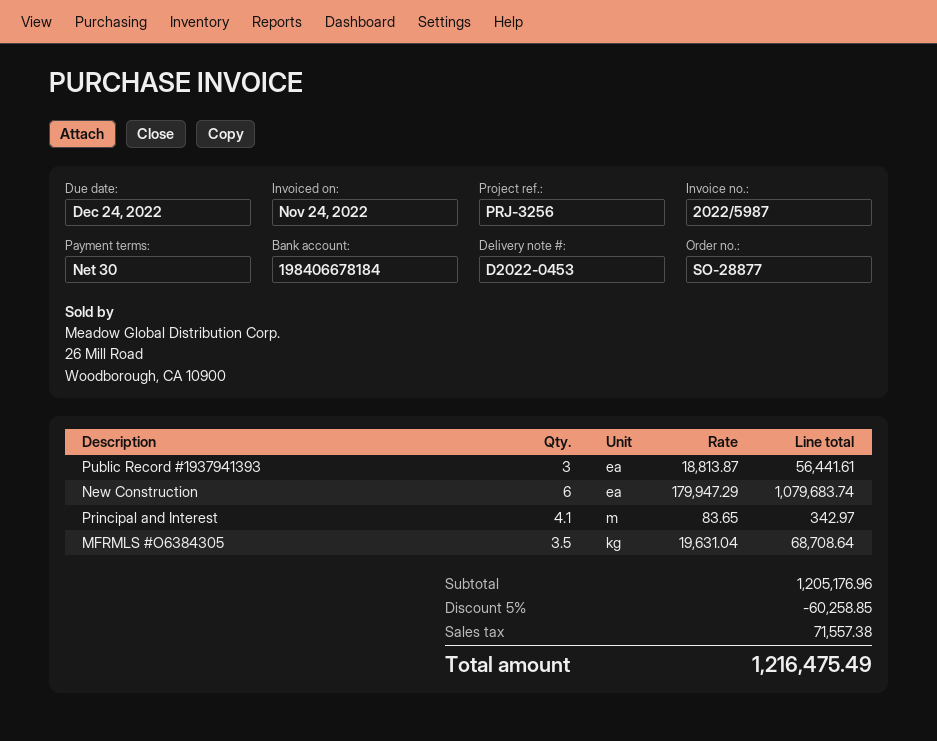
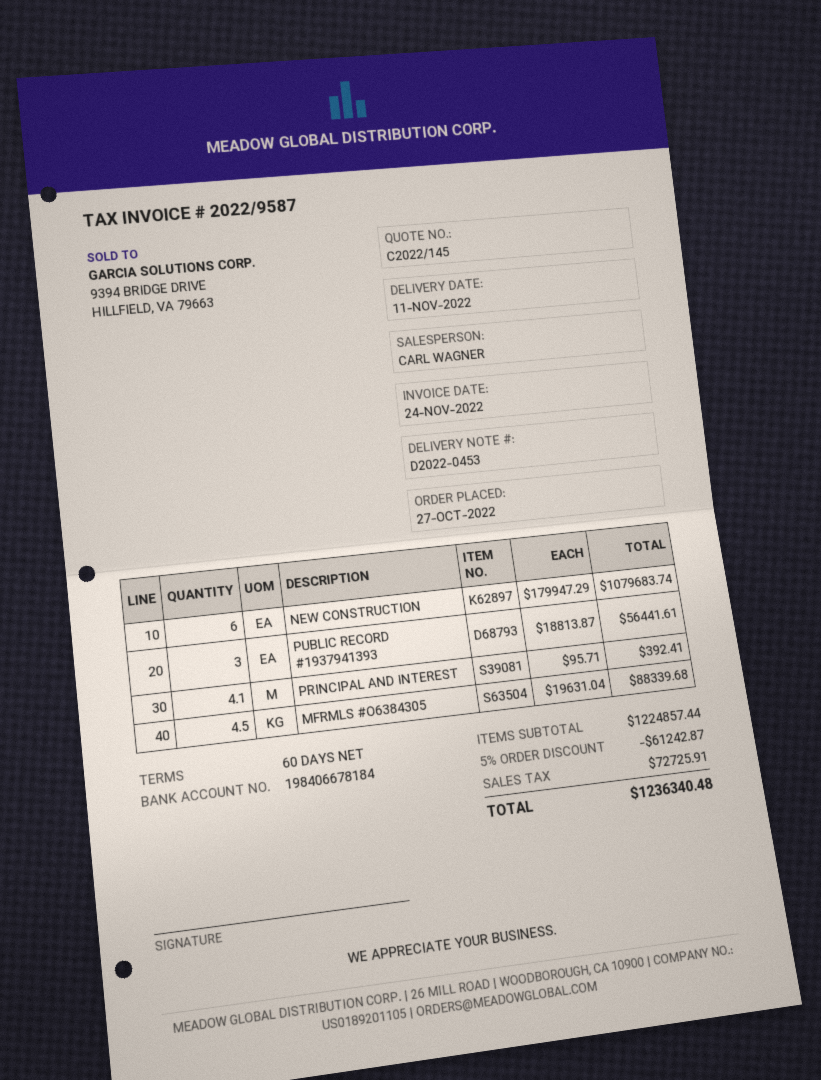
invoice number: 2022/5987 -> 2022/9587
payment terms: 30 days -> 60 days
Principal and Interest: 4.1 x 83.65 = 342.97 -> 4.1 x 95.71 = 392.41
MFRMLS #O6384305: 3.5 x 19631.04 = 68708.64 -> 4.5 x 19631.04 = 88339.68
subtotal: 1205176.96 -> 1224857.44
discount: 5% = 60258.85 -> 5% = 61242.87
tax: 71557.38 -> 72725.91
total: 1216475.49 -> 1236340.48

